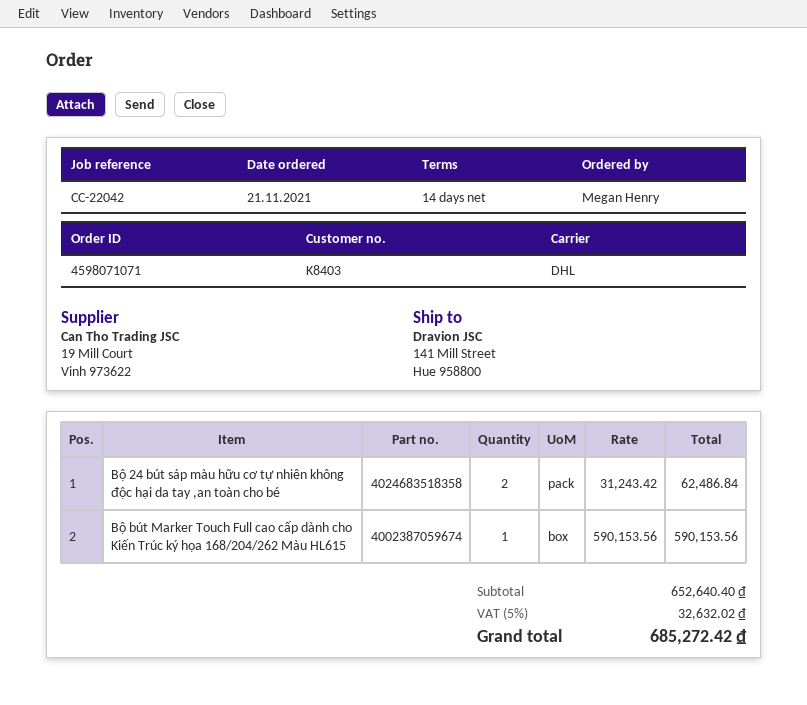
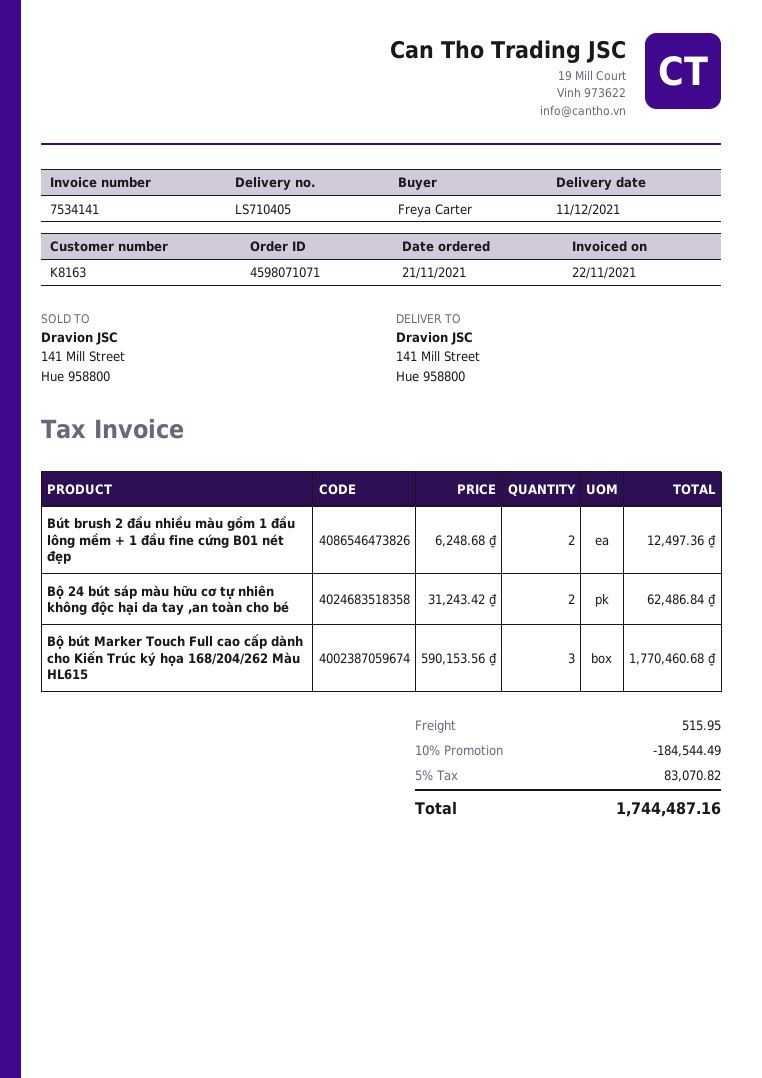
customer number: K8403 -> K8163
ordered by: Megan Henry -> Freya Carter
Bộ bút Marker Touch Full cao cấp dành cho Kiến Trúc ký họa 168/204/262 Màu HL615: 1 x 590153.56 = 590153.56 -> 3 x 590153.56 = 1770460.68
Bút brush 2 đầu nhiều màu gồm 1 đầu lông mềm + 1 đầu fine cứng B01 nét đẹp: none -> 2 x 6248.68 = 12497.36
discount: none -> 10% = 184544.49
shipping: none -> 515.95
tax: 5% = 32632.02 -> 5% = 83070.82
total: 685272.42 -> 1744487.16

